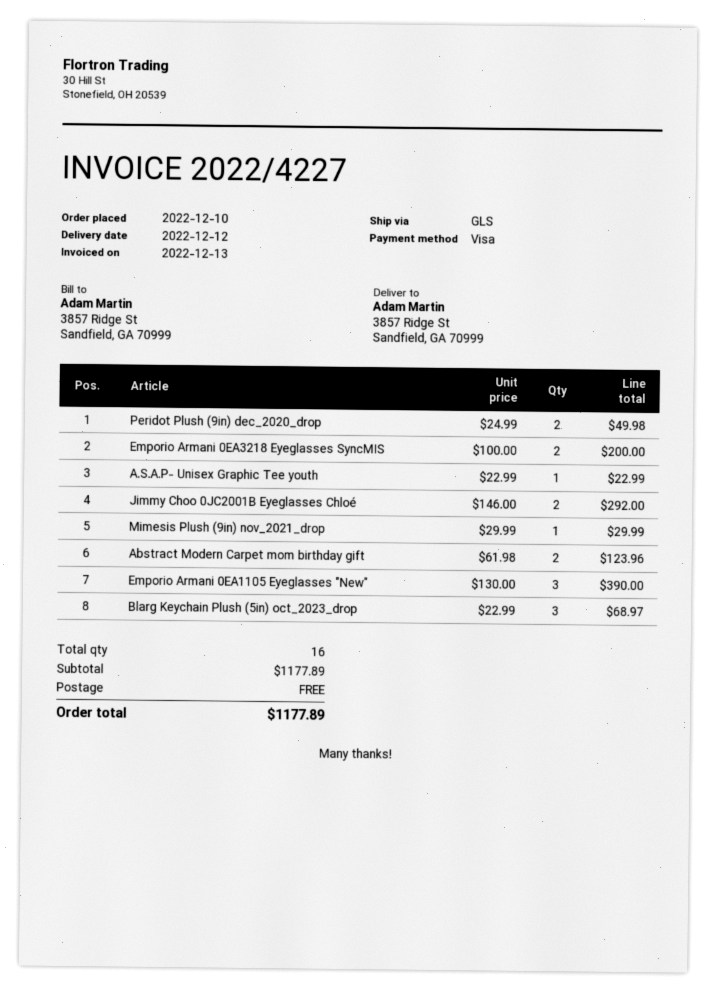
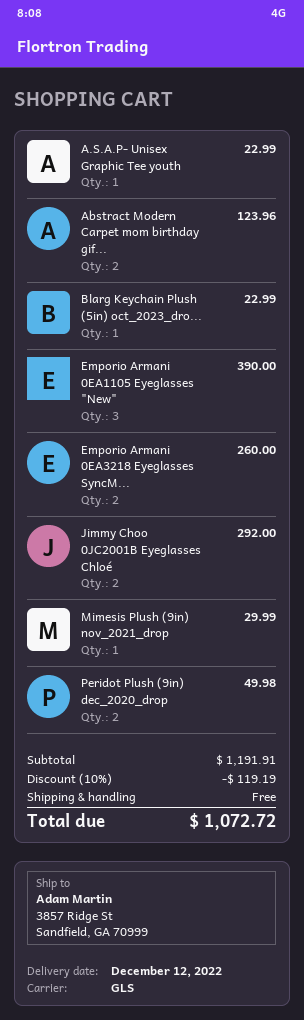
Emporio Armani 0EA3218 Eyeglasses SyncMIS: 2 for 200.00 -> 2 for 260.00
Blarg Keychain Plush (5in) oct_2023_drop: 3 for 68.97 -> 1 for 22.99
subtotal: 1177.89 -> 1191.91
discount: none -> 10% = 119.19
total: 1177.89 -> 1072.72

